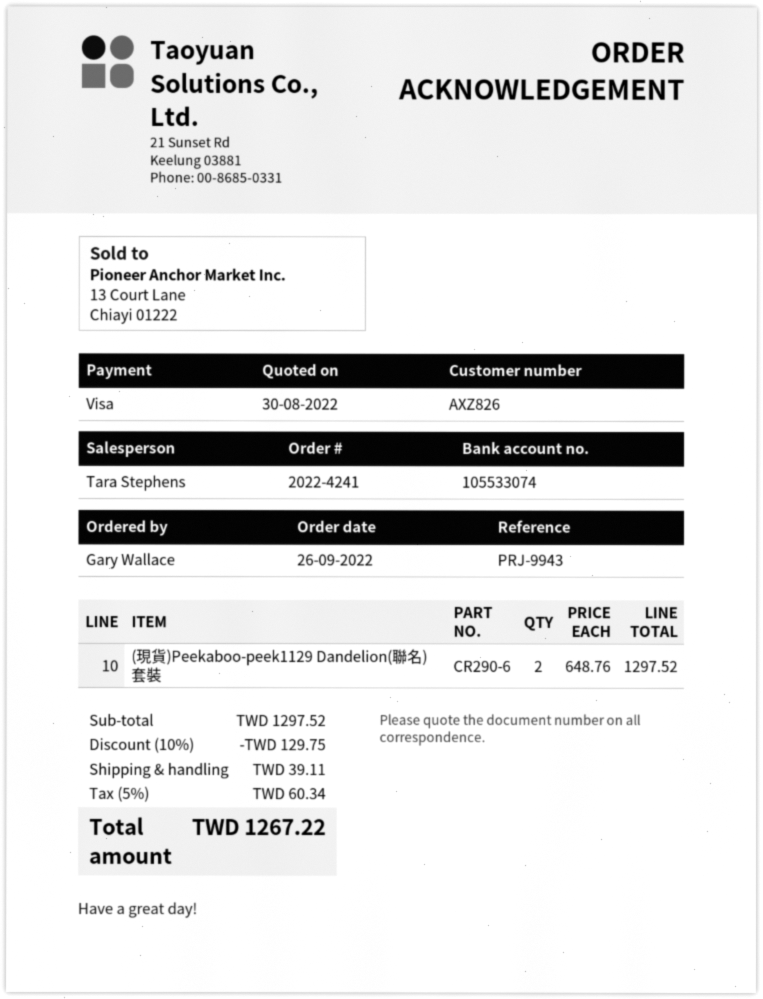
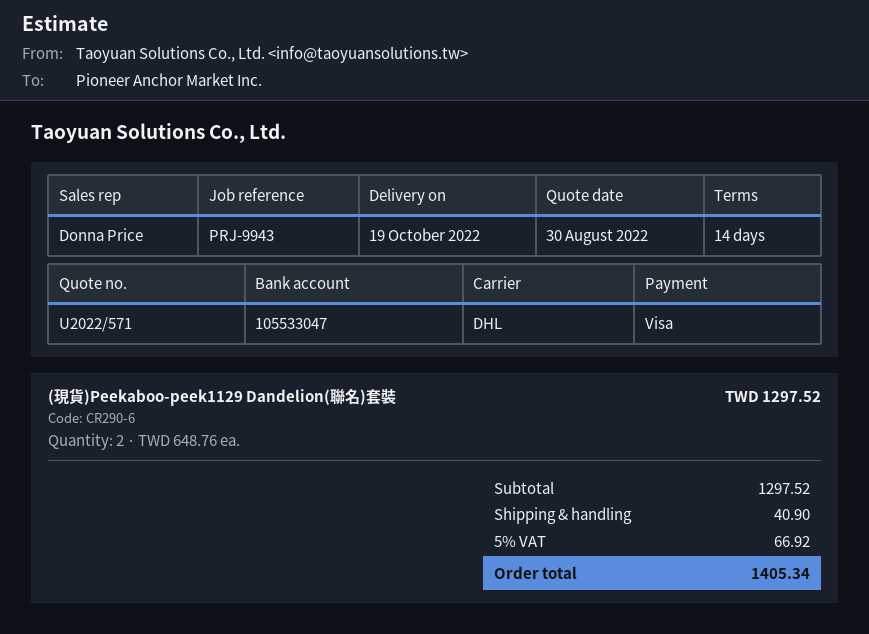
sales rep: Tara Stephens -> Donna Price
bank account: 105533074 -> 105533047
discount: 10% = 129.75 -> none
shipping: 39.11 -> 40.90
tax: 5% = 60.34 -> 5% = 66.92
total: 1267.22 -> 1405.34

